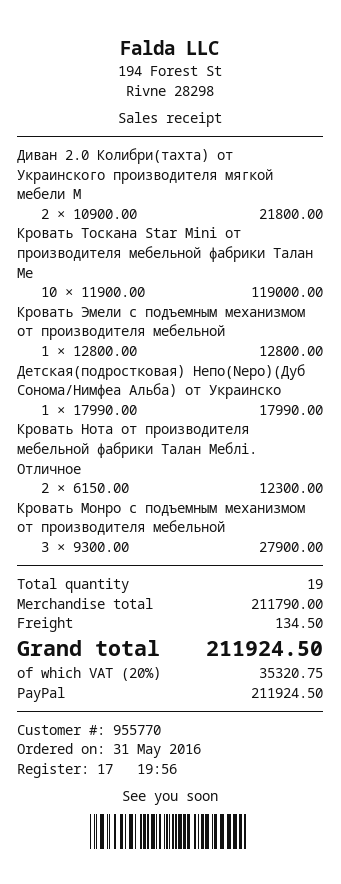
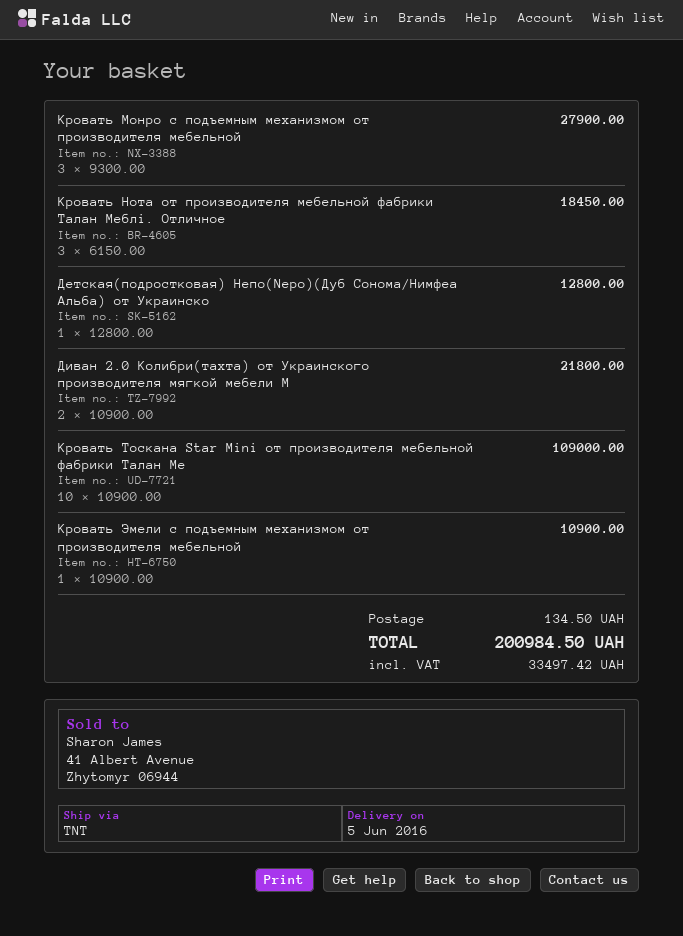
Кровать Тоскана Star Mini от производителя мебельной фабрики Талан Ме: 10 x 11900.00 = 119000.00 -> 10 x 10900.00 = 109000.00
Кровать Эмели с подъемным механизмом от производителя мебельной: 1 x 12800.00 = 12800.00 -> 1 x 10900.00 = 10900.00
Детская(подростковая) Непо(Nepo)(Дуб Сонома/Нимфеа Альба) от Украинско: 1 x 17990.00 = 17990.00 -> 1 x 12800.00 = 12800.00
Кровать Нота от производителя мебельной фабрики Талан Меблi. Отличное: 2 x 6150.00 = 12300.00 -> 3 x 6150.00 = 18450.00
tax: 35320.75 -> 33497.42
total: 211924.50 -> 200984.50

